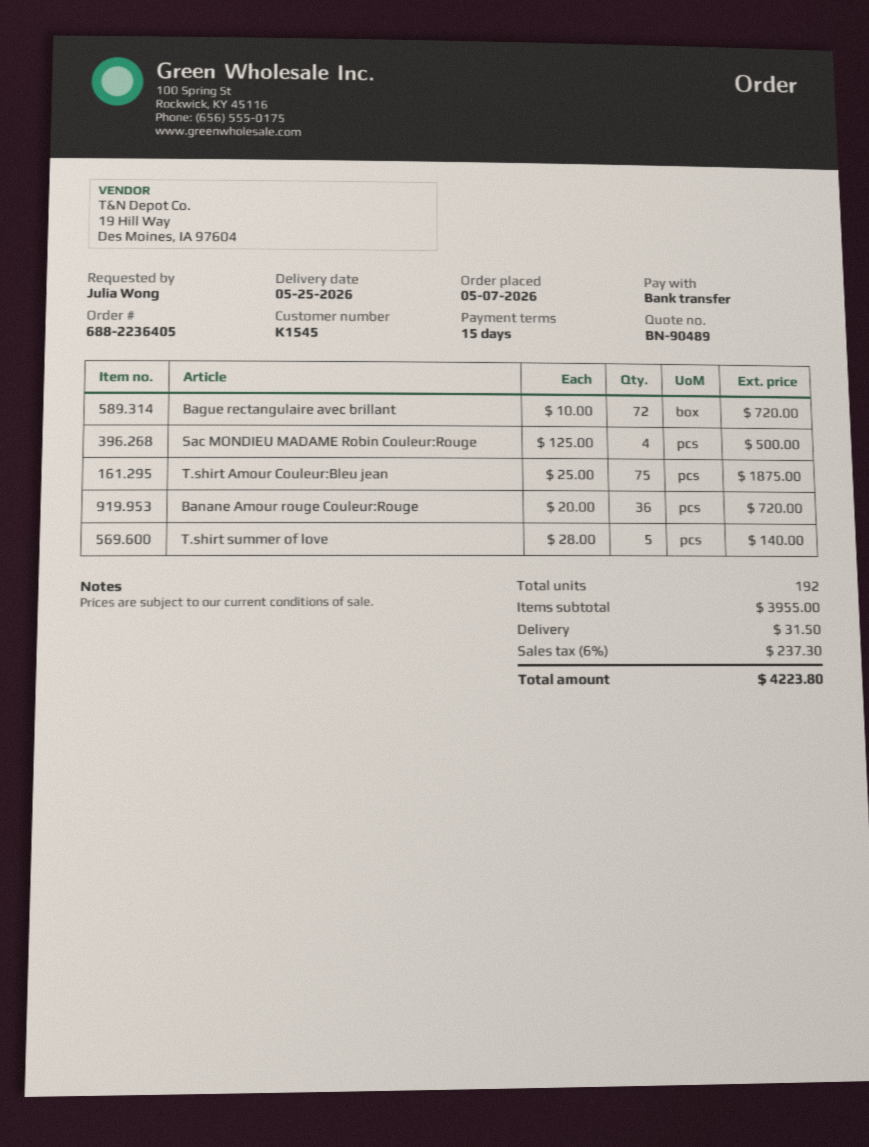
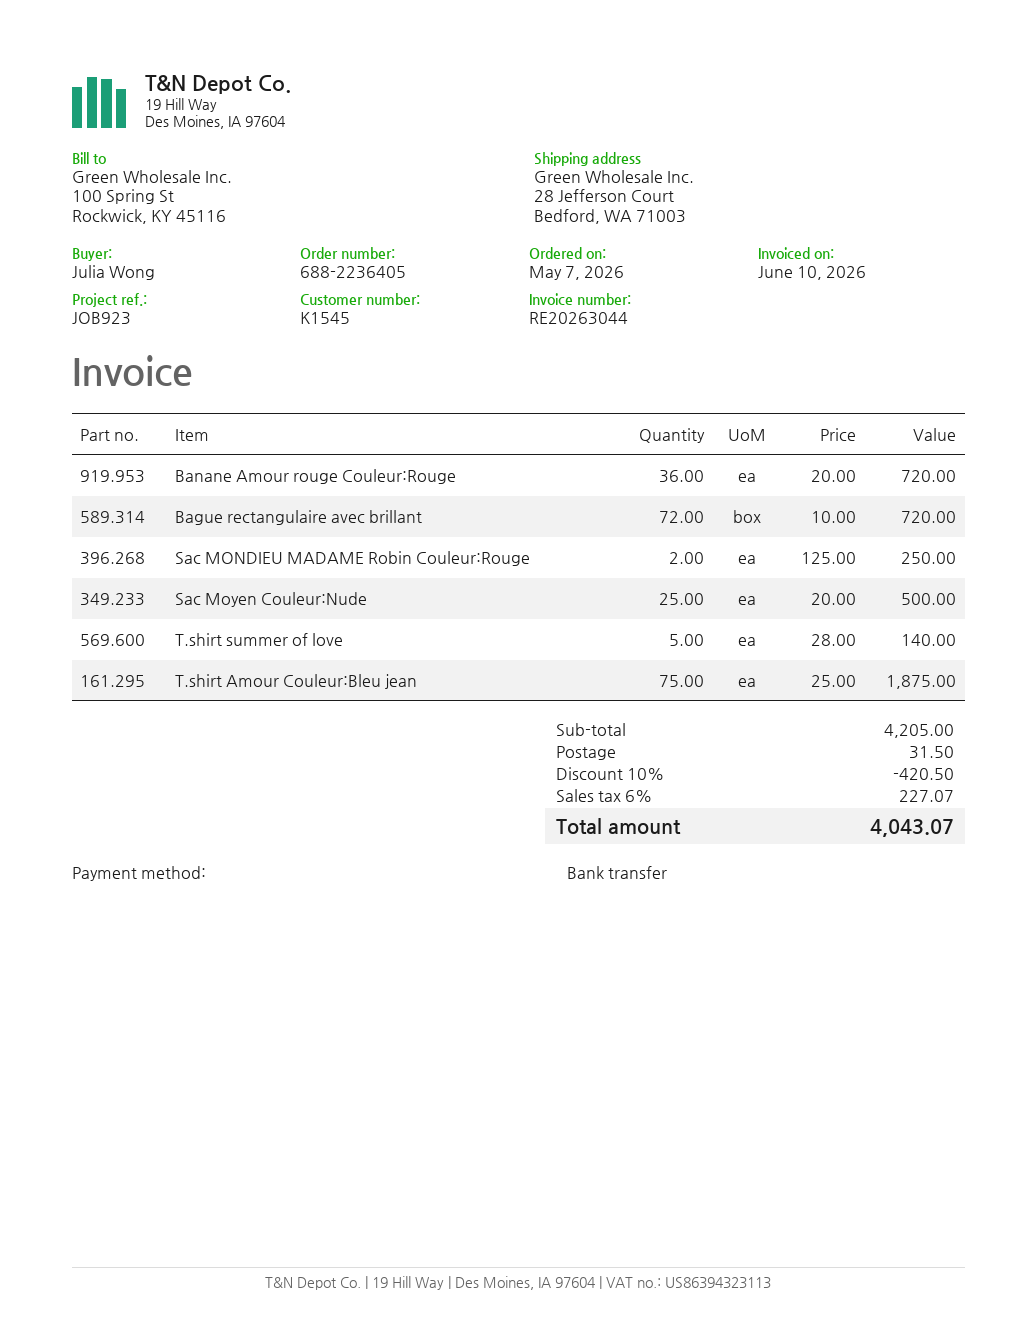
Sac MONDIEU MADAME Robin Couleur:Rouge: 4 x 125.00 = 500.00 -> 2 x 125.00 = 250.00
Sac Moyen Couleur:Nude: none -> 25 x 20.00 = 500.00
subtotal: 3955.00 -> 4205.00
discount: none -> 10% = 420.50
tax: 6% = 237.30 -> 6% = 227.07
total: 4223.80 -> 4043.07

